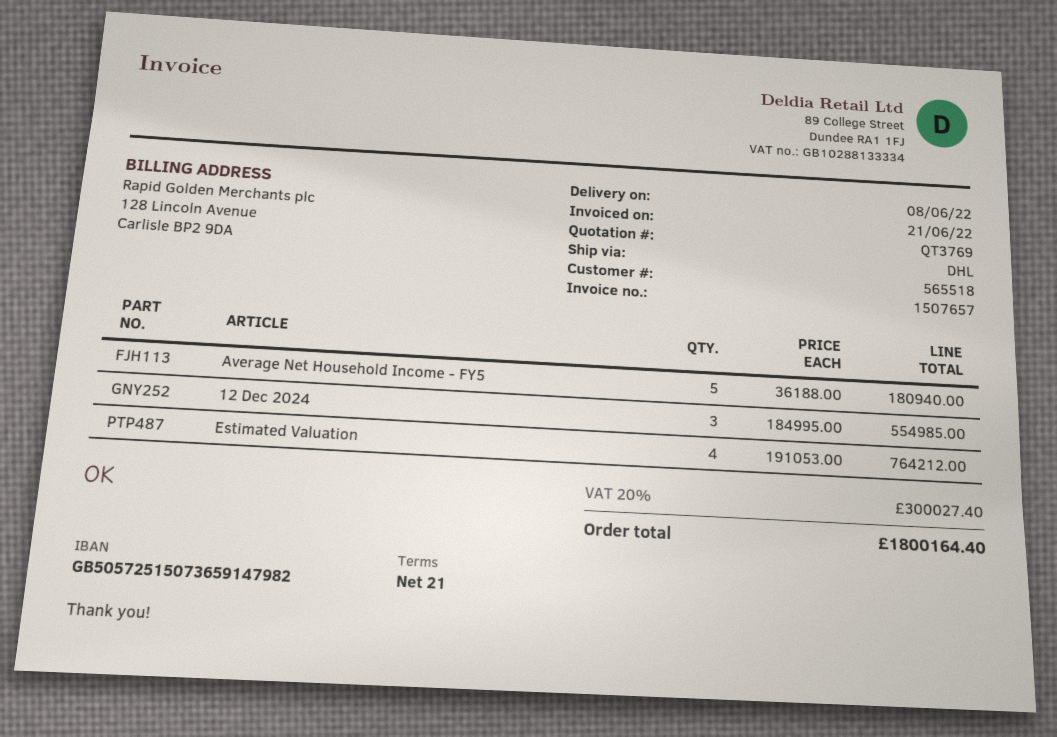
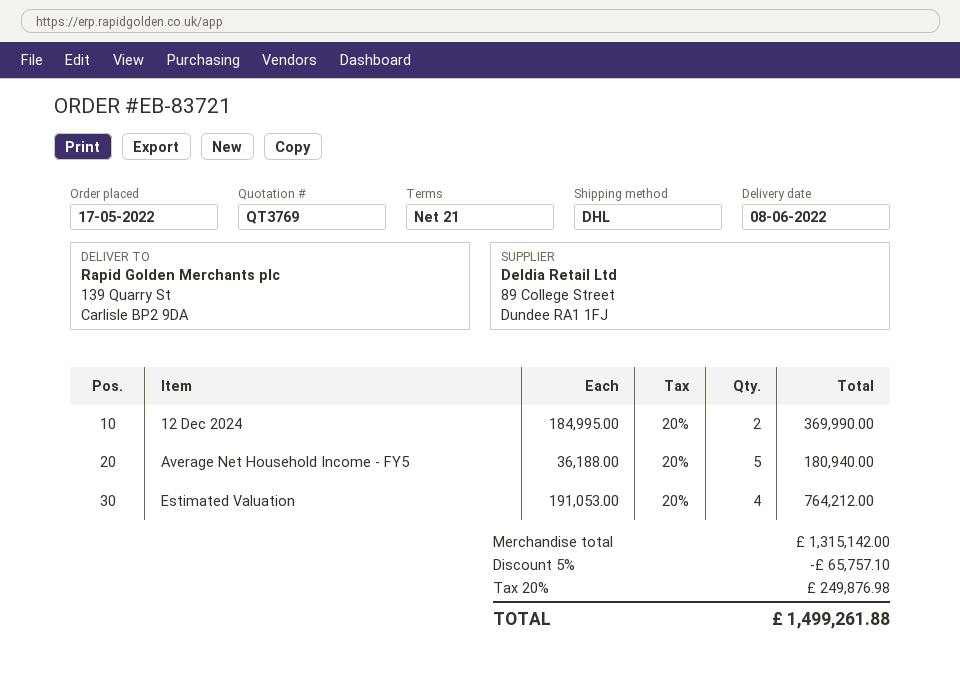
12 Dec 2024: 3 x 184995.00 = 554985.00 -> 2 x 184995.00 = 369990.00
discount: none -> 5% = 65757.10
tax: 20% = 300027.40 -> 20% = 249876.98
total: 1800164.40 -> 1499261.88

